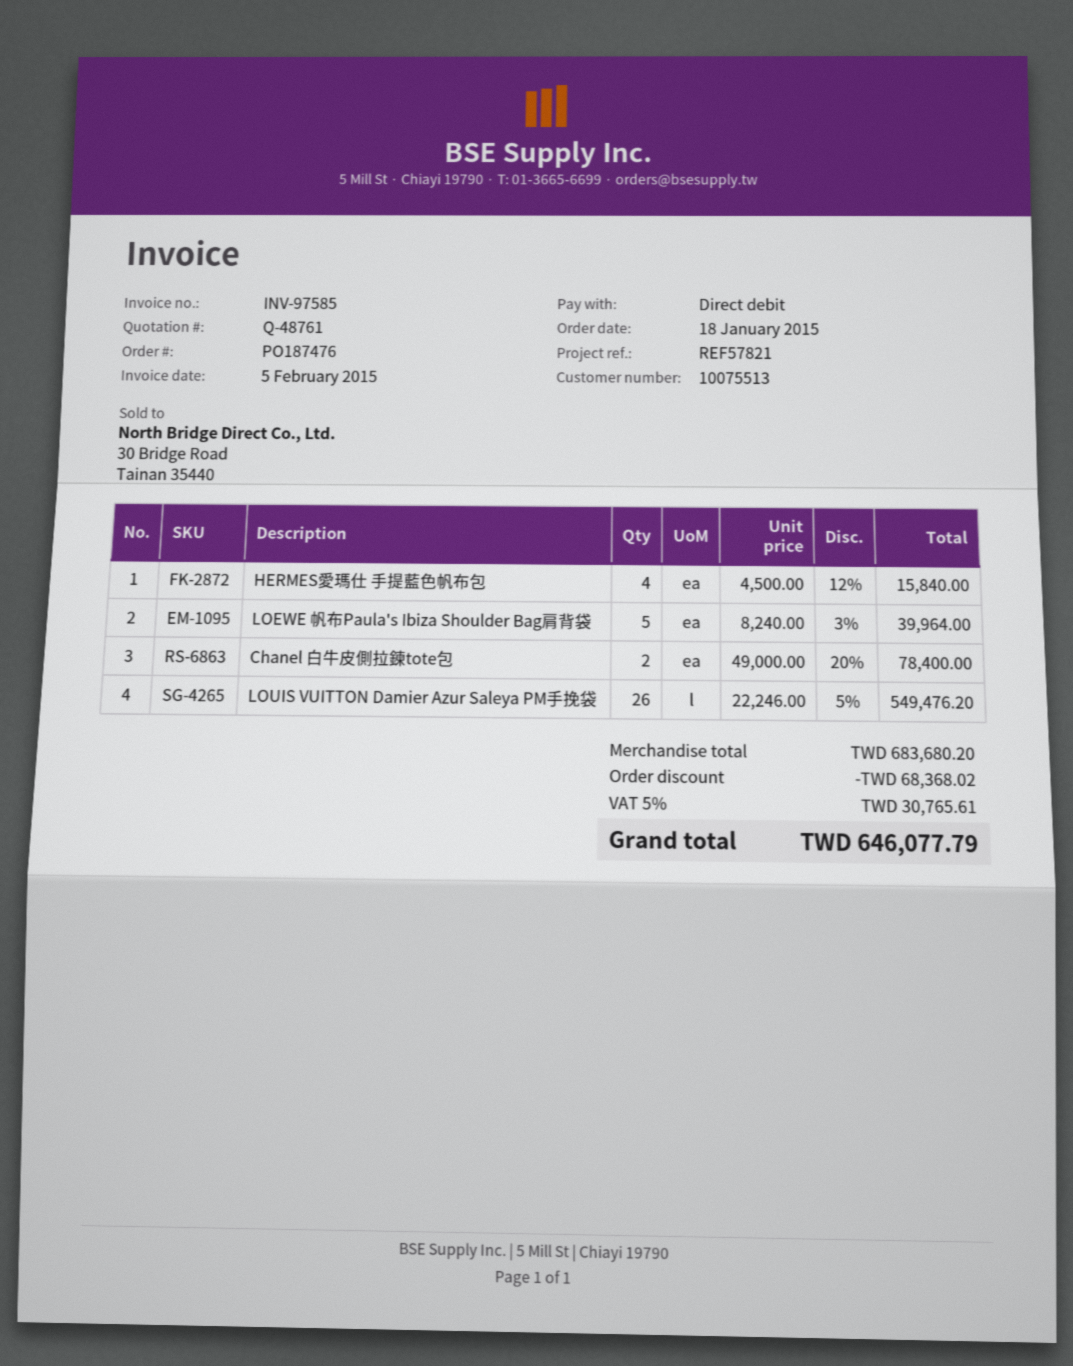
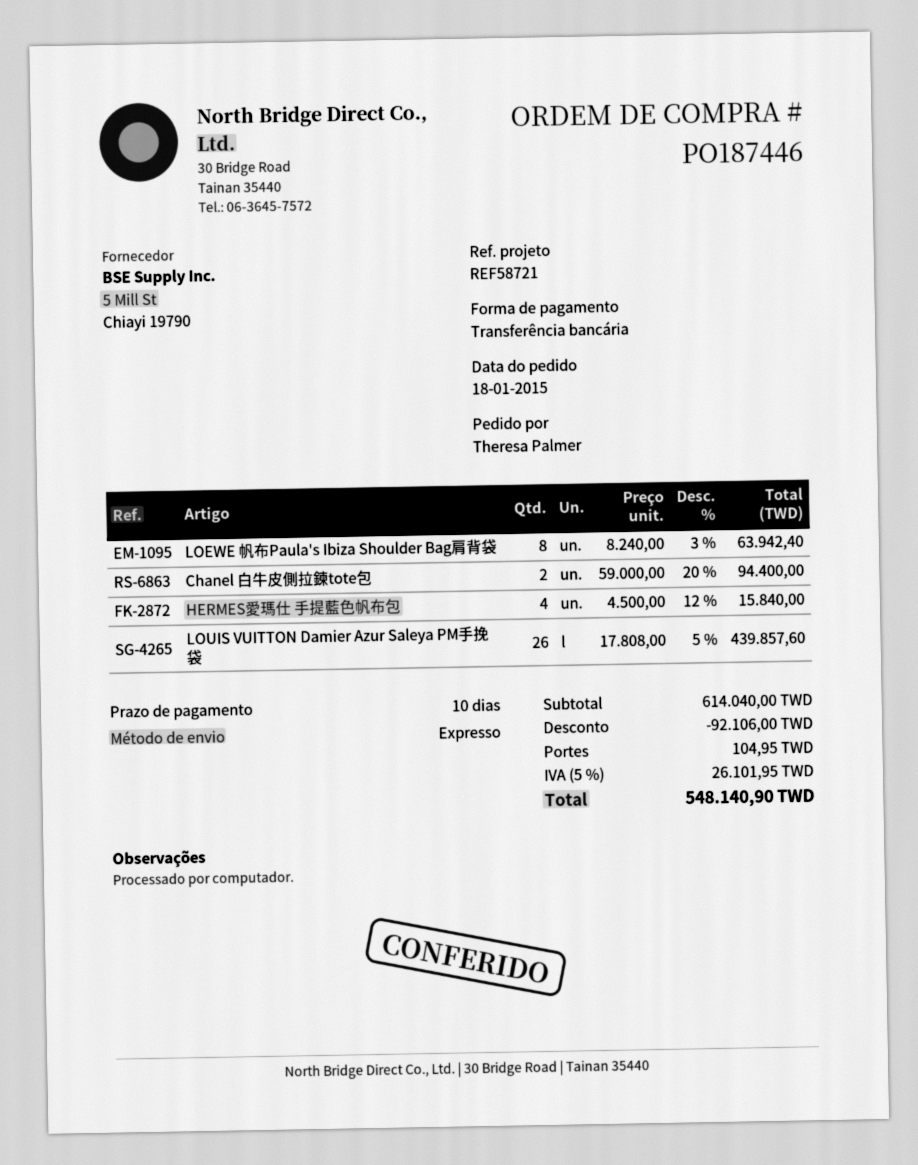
order number: PO187476 -> PO187446
reference: REF57821 -> REF58721
payment method: direct debit -> bank transfer
LOEWE 帆布Paula's Ibiza Shoulder Bag肩背袋: 5 x 8240.00 - 3% = 39964.00 -> 8 x 8240.00 - 3% = 63942.40
Chanel 白牛皮側拉鍊tote包: 2 x 49000.00 - 20% = 78400.00 -> 2 x 59000.00 - 20% = 94400.00
LOUIS VUITTON Damier Azur Saleya PM手挽袋: 26 x 22246.00 - 5% = 549476.20 -> 26 x 17808.00 - 5% = 439857.60
subtotal: 683680.20 -> 614040.00
discount: 68368.02 -> 92106.00
shipping: none -> 104.95
tax: 5% = 30765.61 -> 5% = 26101.95
total: 646077.79 -> 548140.90

